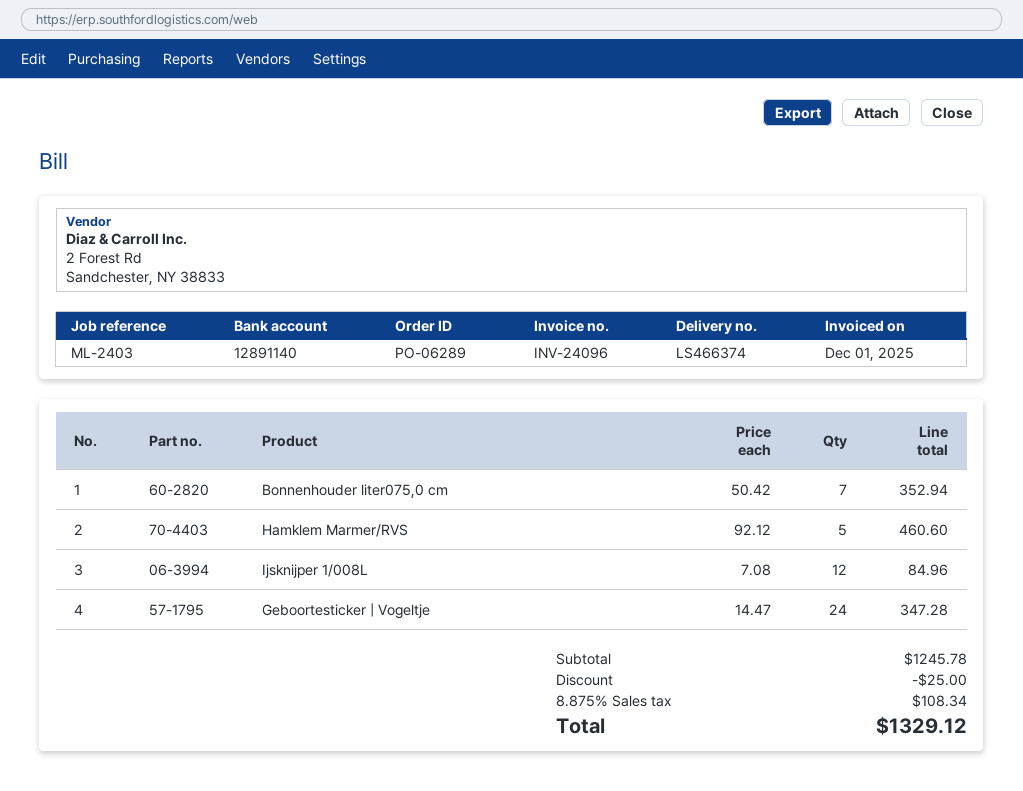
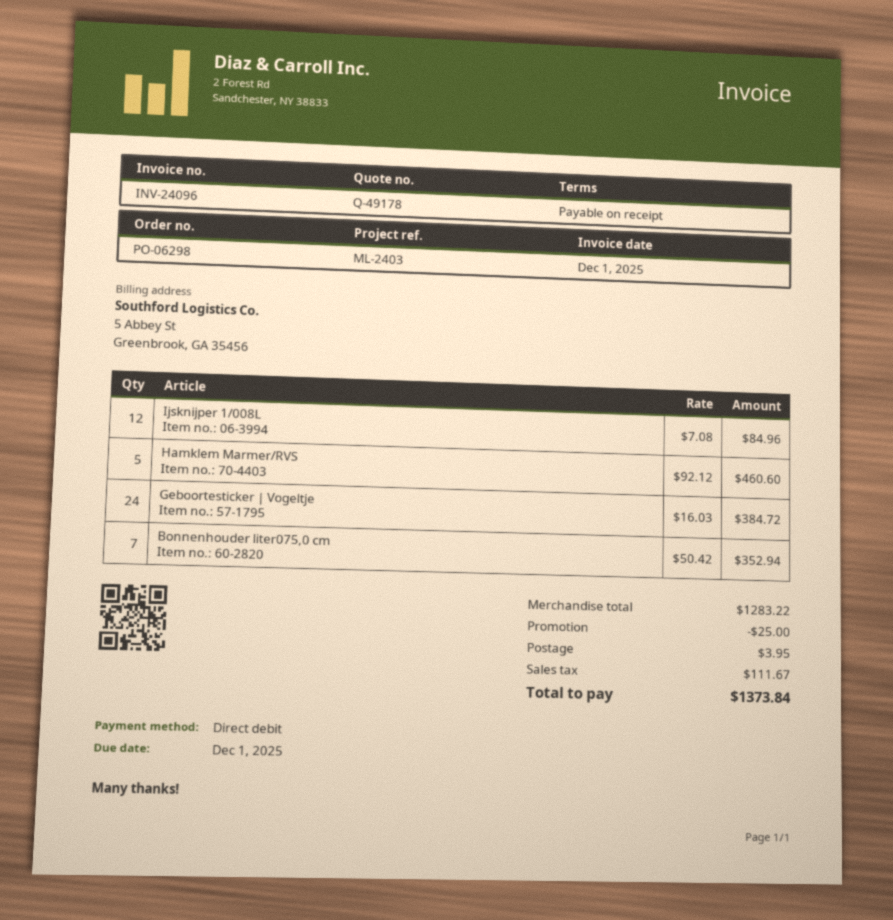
order number: PO-06289 -> PO-06298
Geboortesticker | Vogeltje: 24 x 14.47 = 347.28 -> 24 x 16.03 = 384.72
subtotal: 1245.78 -> 1283.22
shipping: none -> 3.95
tax: 108.34 -> 111.67
total: 1329.12 -> 1373.84

